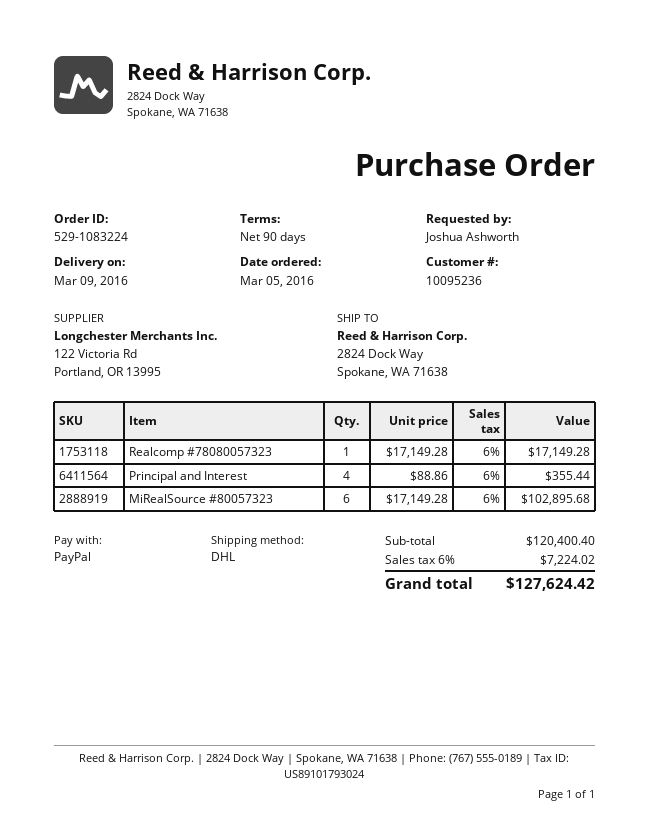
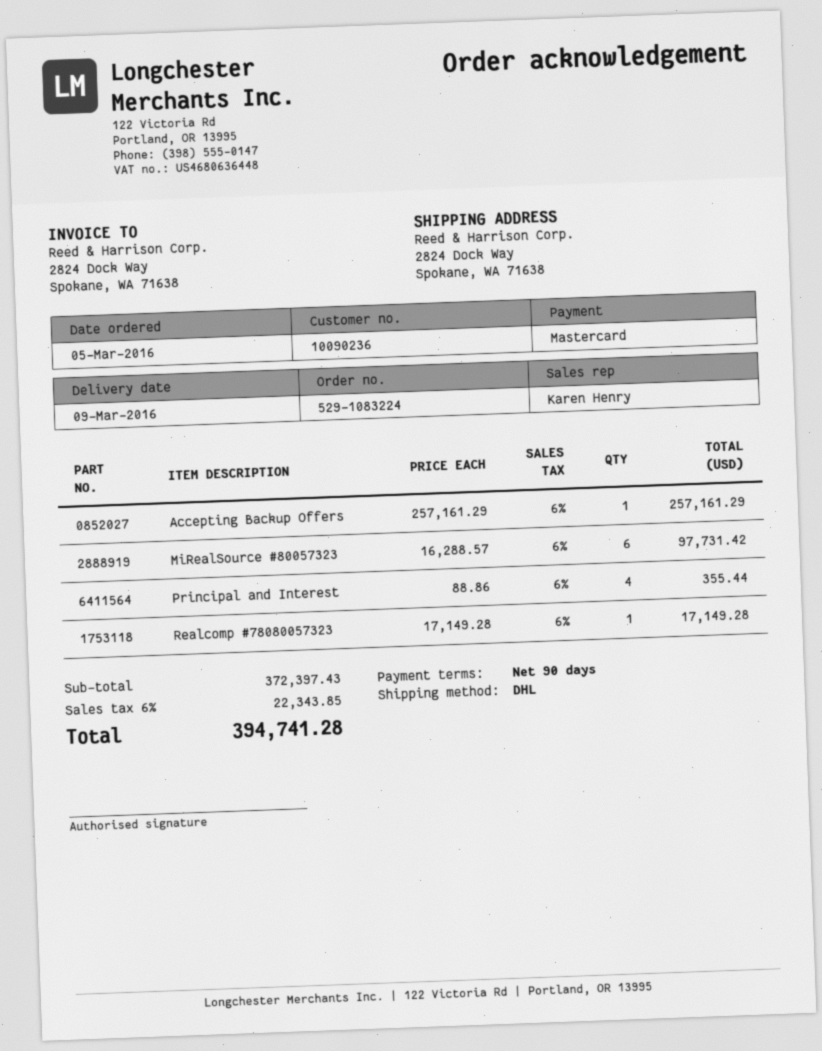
customer number: 10095236 -> 10090236
payment method: PayPal -> Mastercard
MiRealSource #80057323: 6 x 17149.28 = 102895.68 -> 6 x 16288.57 = 97731.42
Accepting Backup Offers: none -> 1 x 257161.29 = 257161.29
subtotal: 120400.40 -> 372397.43
tax: 6% = 7224.02 -> 6% = 22343.85
total: 127624.42 -> 394741.28

